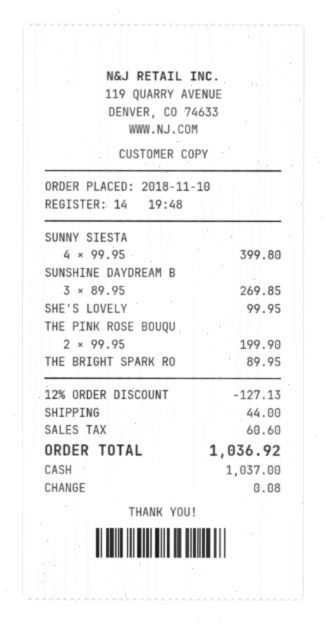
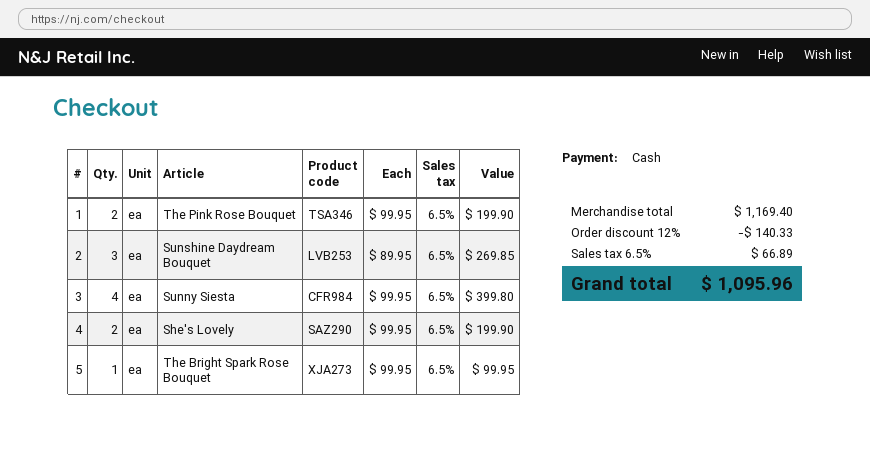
SHE'S LOVELY: 1 x 99.95 = 99.95 -> 2 x 99.95 = 199.90
THE BRIGHT SPARK RO: 1 x 89.95 = 89.95 -> 1 x 99.95 = 99.95
discount: 12% = 127.13 -> 12% = 140.33
shipping: 44.00 -> none
tax: 60.60 -> 66.89
total: 1036.92 -> 1095.96

